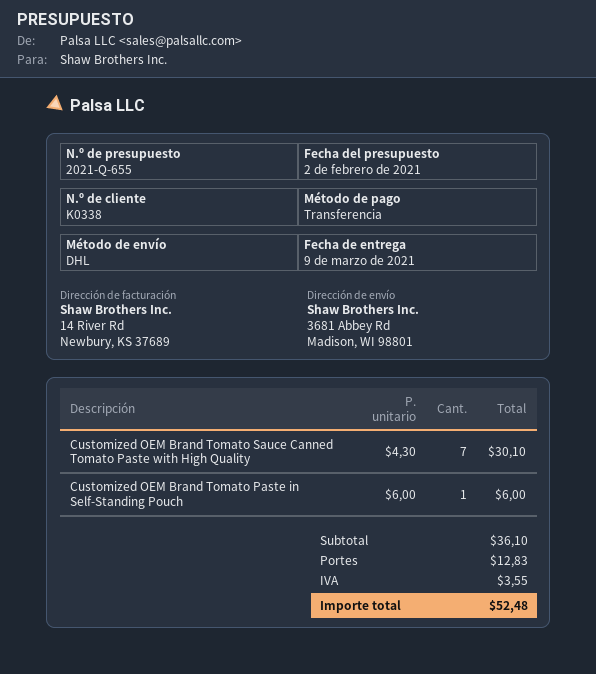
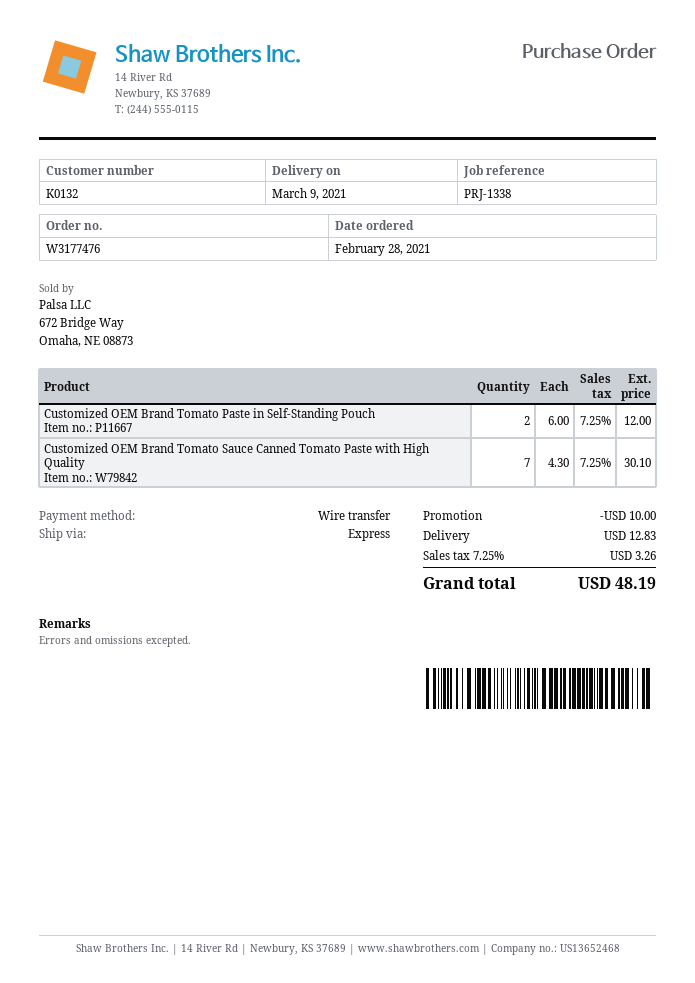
customer number: K0338 -> K0132
shipping method: DHL -> express
Customized OEM Brand Tomato Paste in Self-Standing Pouch: 1 x 6.00 = 6.00 -> 2 x 6.00 = 12.00
discount: none -> 10.00
tax: 3.55 -> 3.26
total: 52.48 -> 48.19

